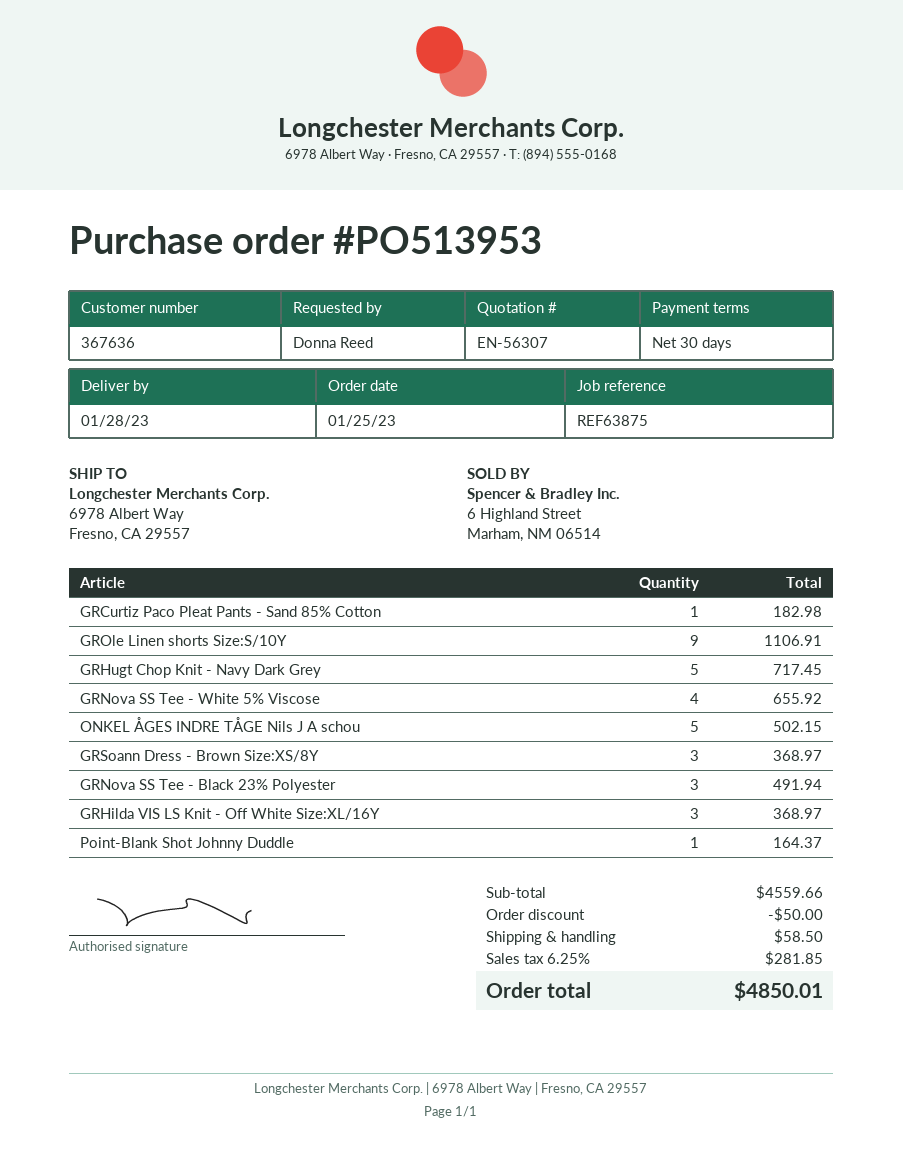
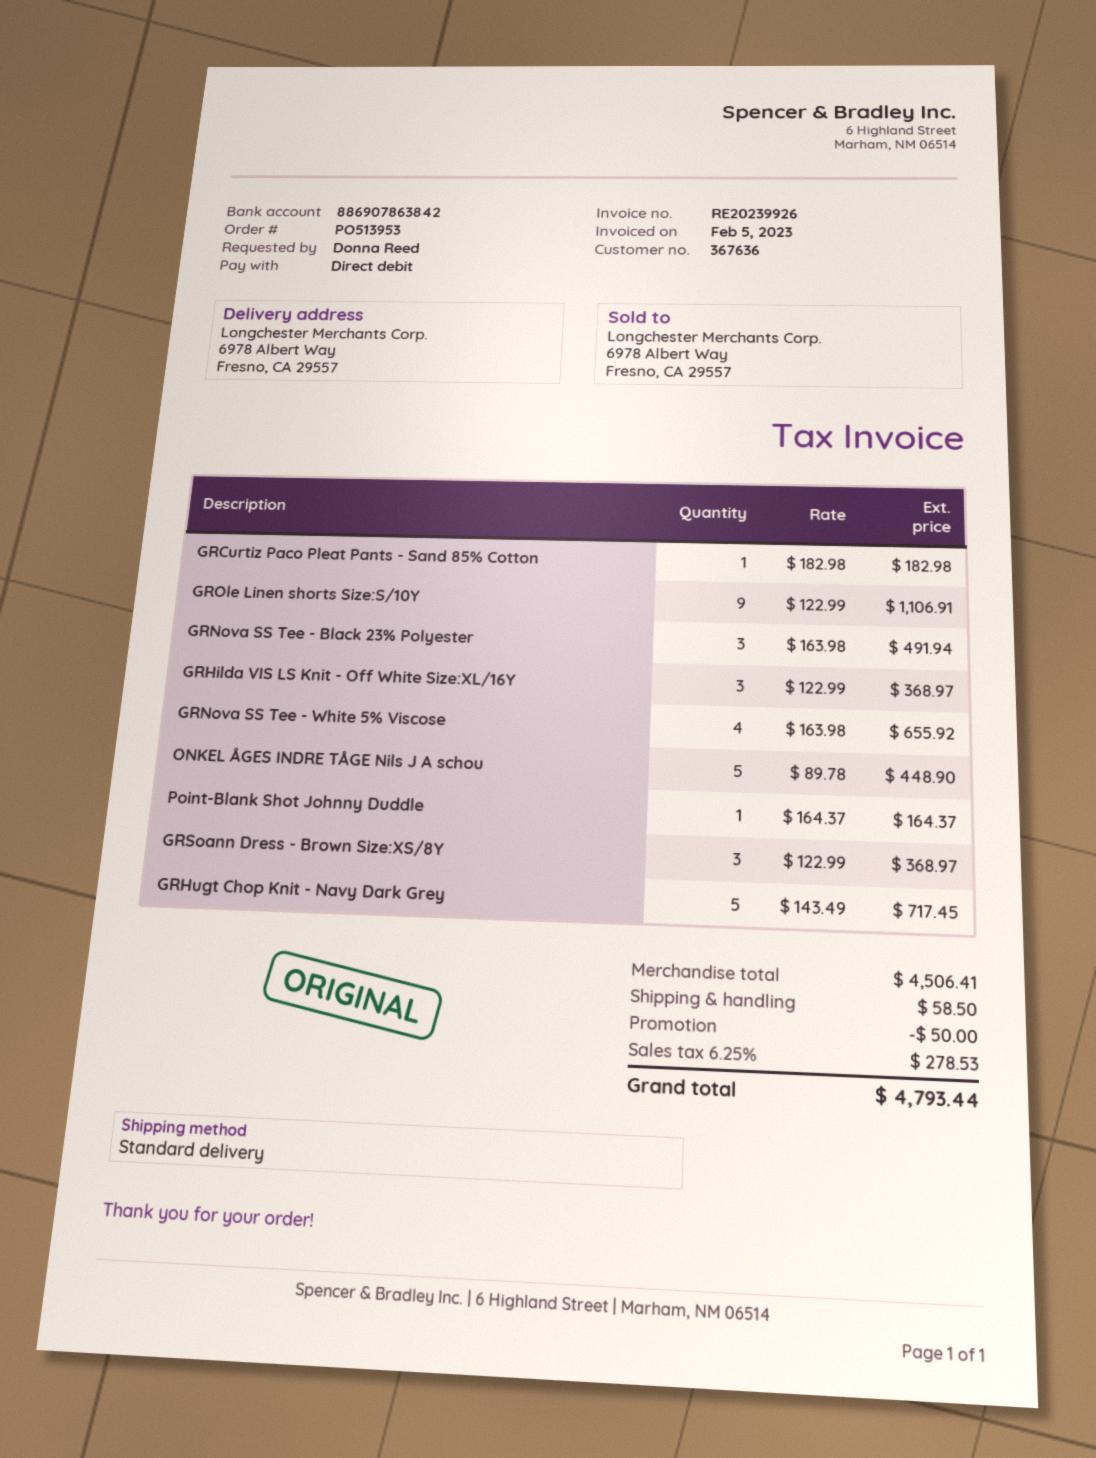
ONKEL ÅGES INDRE TÅGE Nils J A schou: 5 for 502.15 -> 5 for 448.90
subtotal: 4559.66 -> 4506.41
tax: 6.25% = 281.85 -> 6.25% = 278.53
total: 4850.01 -> 4793.44

